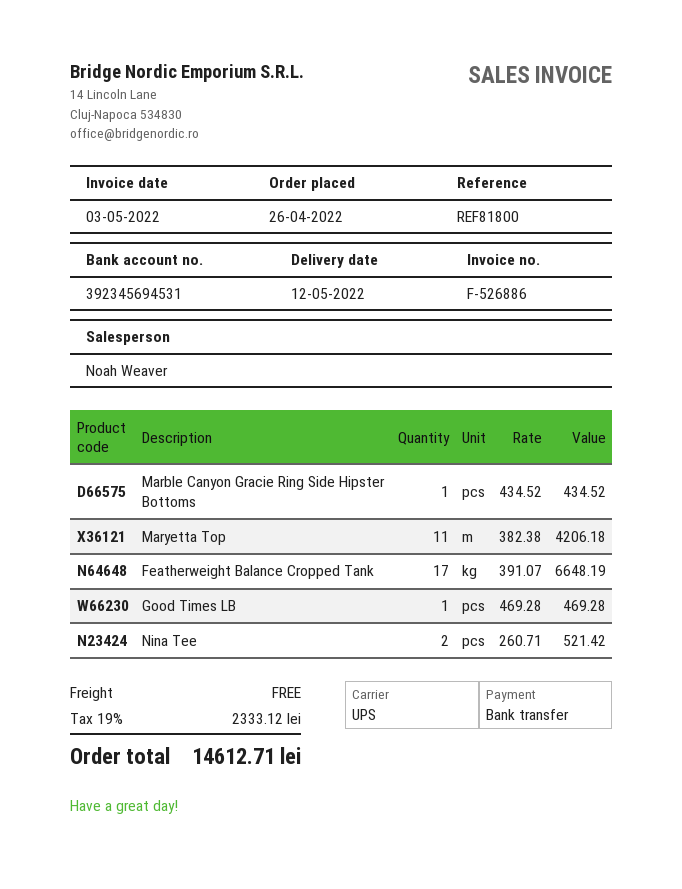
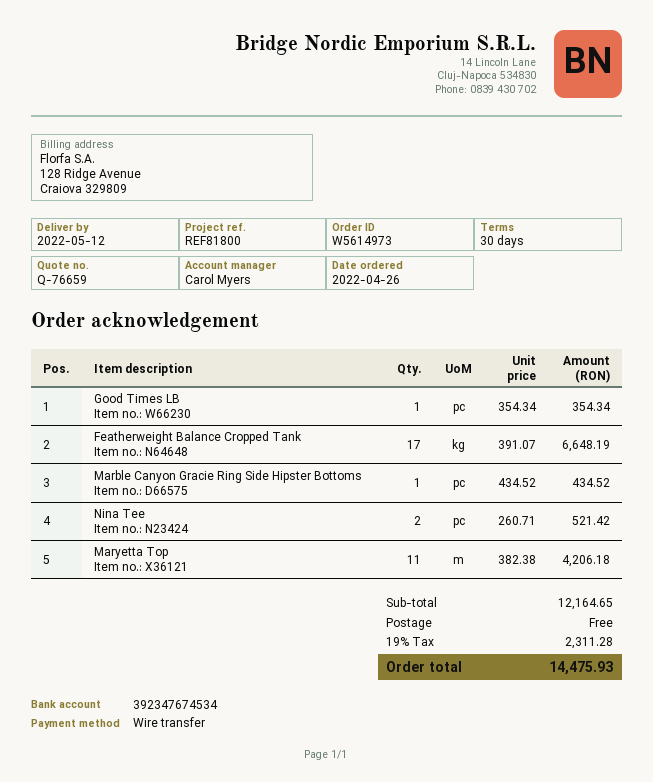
sales rep: Noah Weaver -> Carol Myers
bank account: 392345694531 -> 392347674534
Good Times LB: 1 x 469.28 = 469.28 -> 1 x 354.34 = 354.34
tax: 19% = 2333.12 -> 19% = 2311.28
total: 14612.71 -> 14475.93

